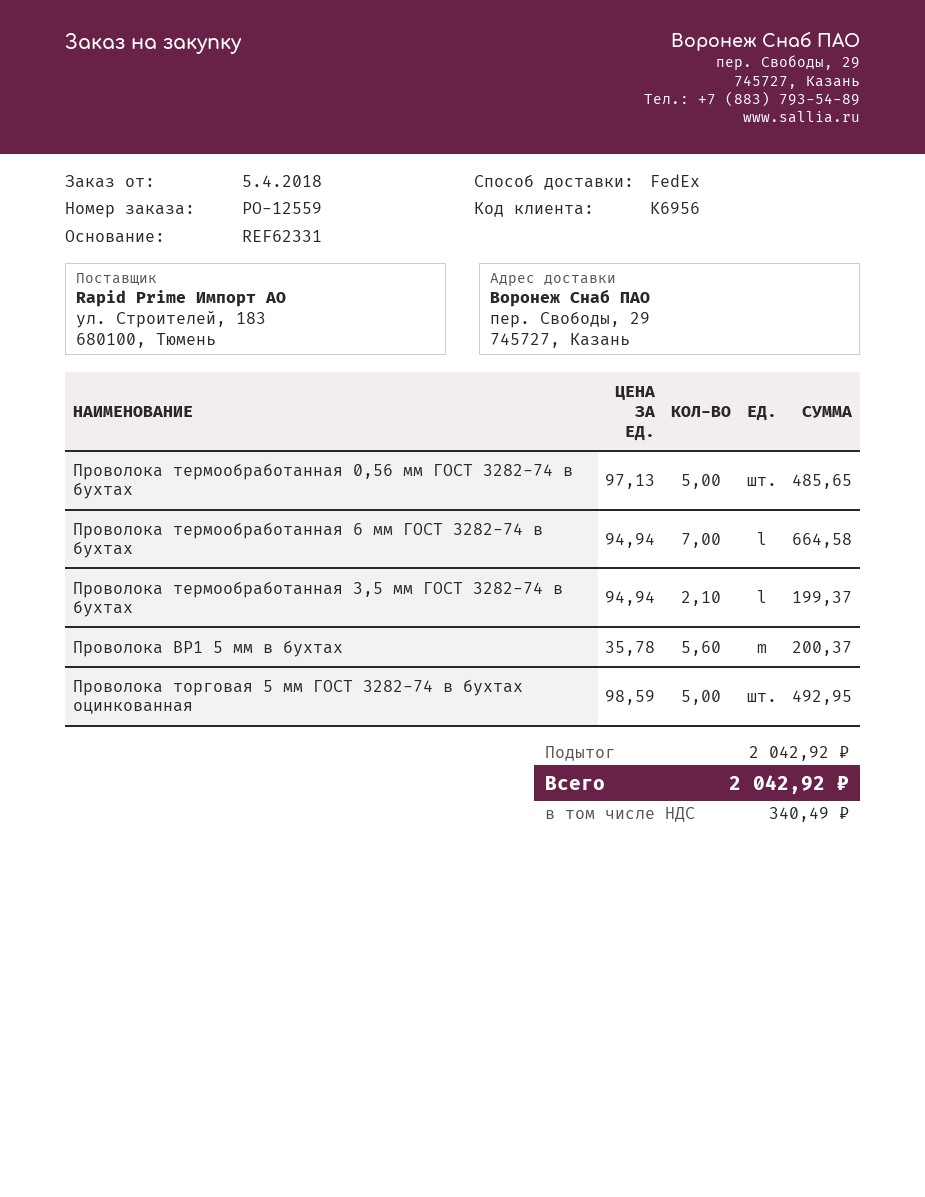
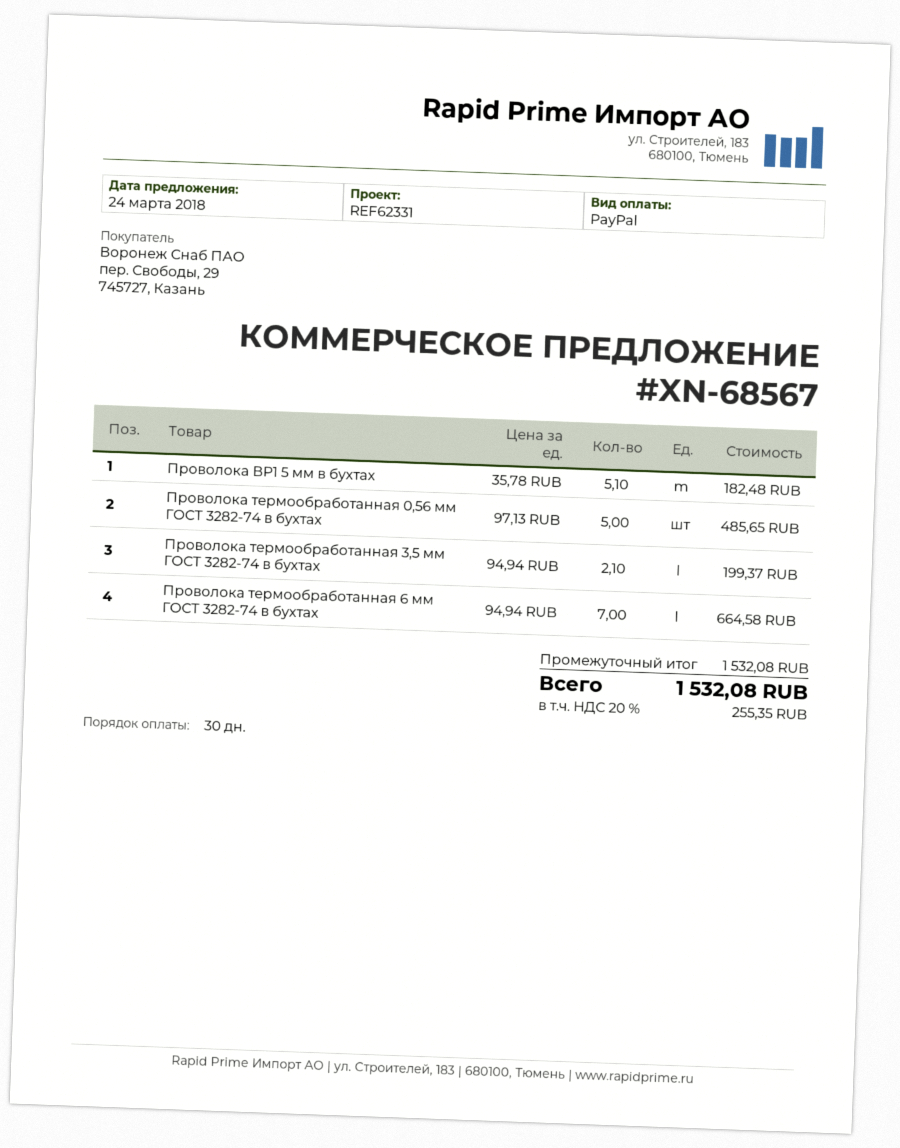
Проволока ВР1 5 мм в бухтах: 5.6 x 35.78 = 200.37 -> 5.1 x 35.78 = 182.48
Проволока торговая 5 мм ГОСТ 3282-74 в бухтах оцинкованная: 5 x 98.59 = 492.95 -> none
subtotal: 2042.92 -> 1532.08
tax: 340.49 -> 255.35
total: 2042.92 -> 1532.08

